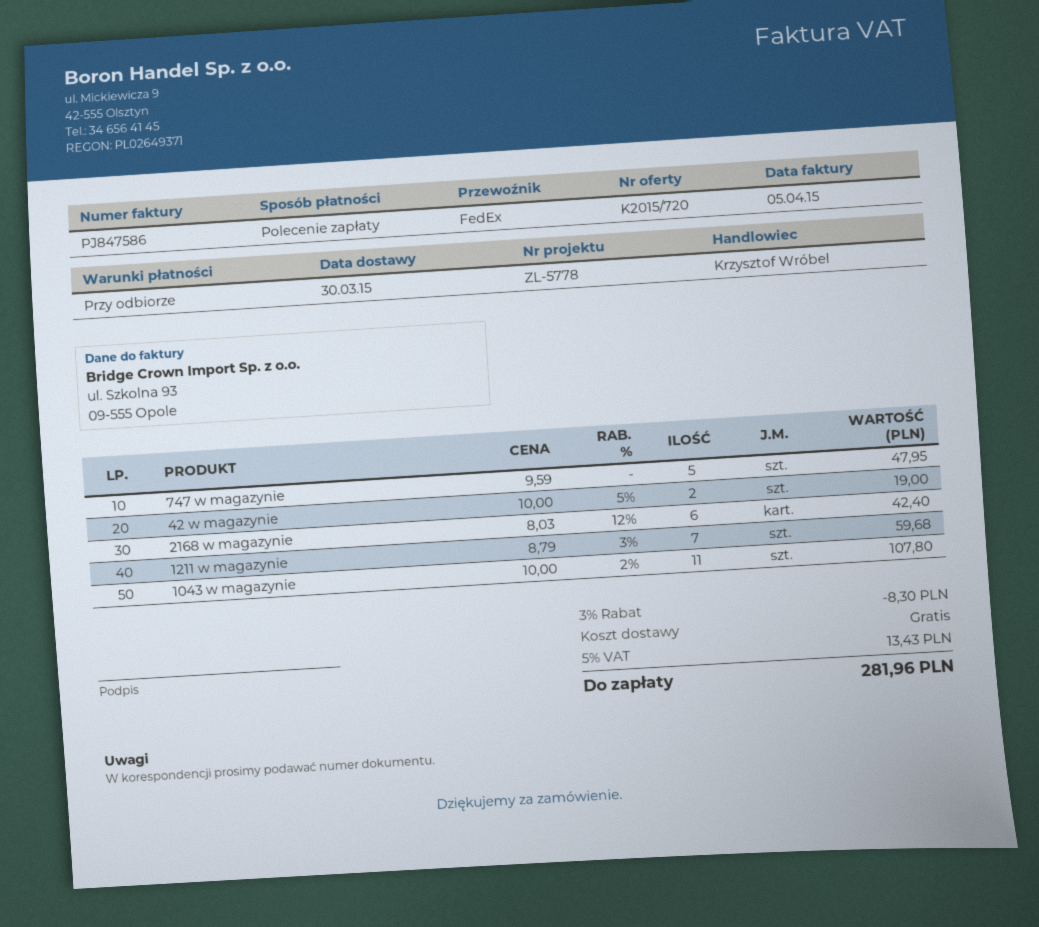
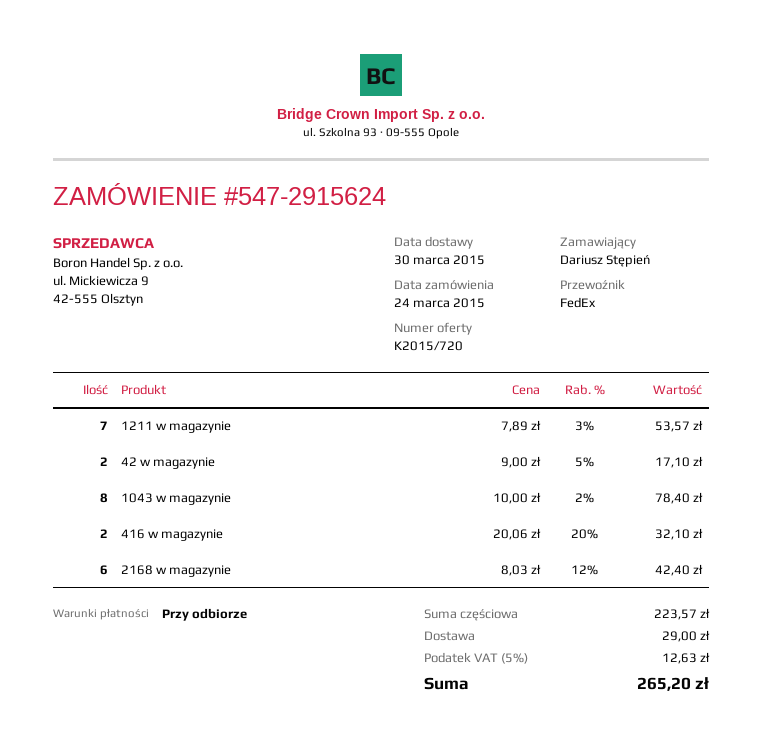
747 w magazynie: 5 x 9.59 = 47.95 -> none
42 w magazynie: 2 x 10.00 - 5% = 19.00 -> 2 x 9.00 - 5% = 17.10
1211 w magazynie: 7 x 8.79 - 3% = 59.68 -> 7 x 7.89 - 3% = 53.57
1043 w magazynie: 11 x 10.00 - 2% = 107.80 -> 8 x 10.00 - 2% = 78.40
416 w magazynie: none -> 2 x 20.06 - 20% = 32.10
discount: 3% = 8.30 -> none
shipping: 0.00 -> 29.00
tax: 5% = 13.43 -> 5% = 12.63
total: 281.96 -> 265.20

